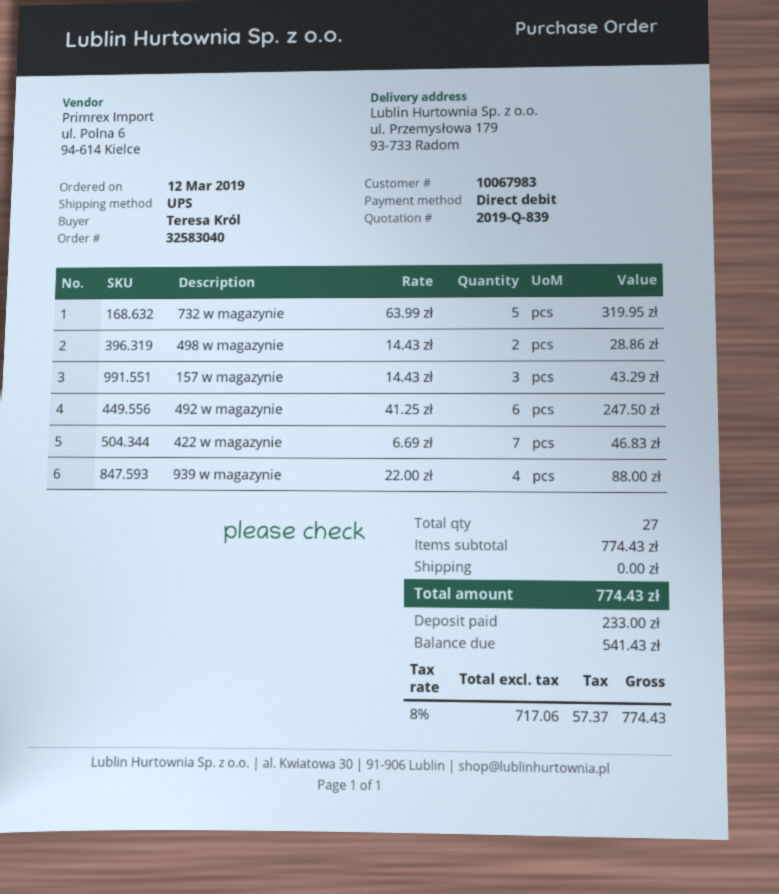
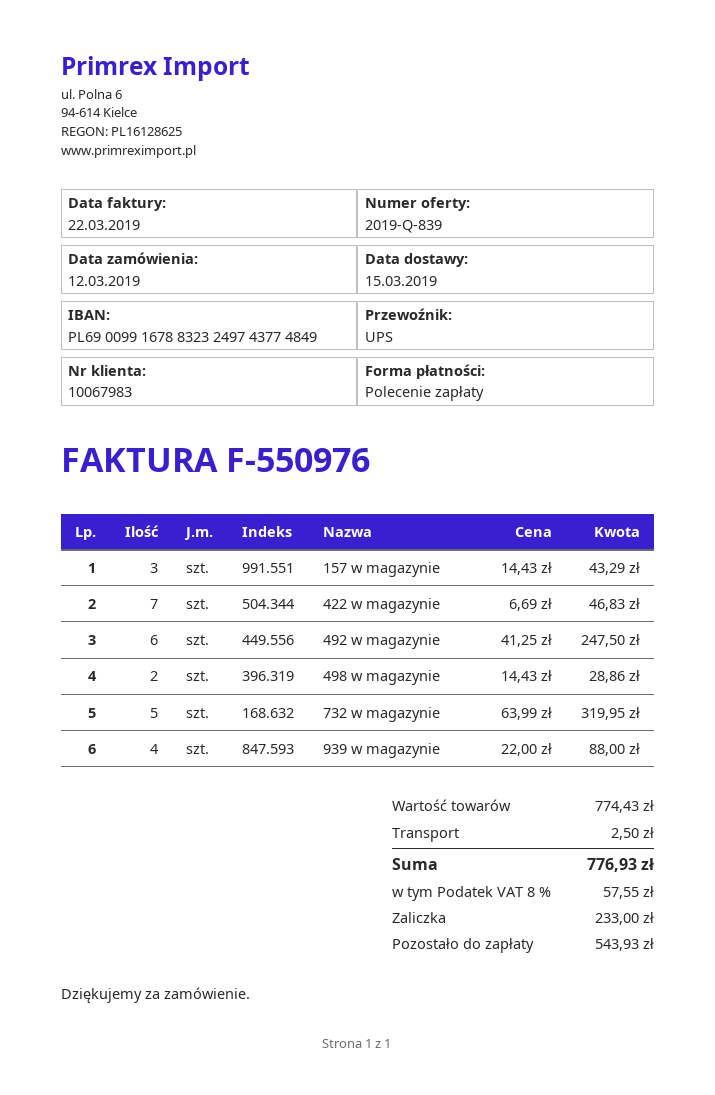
shipping: 0.00 -> 2.50
tax: 8% = 57.37 -> 8% = 57.55
total: 774.43 -> 776.93
balance: 541.43 -> 543.93

